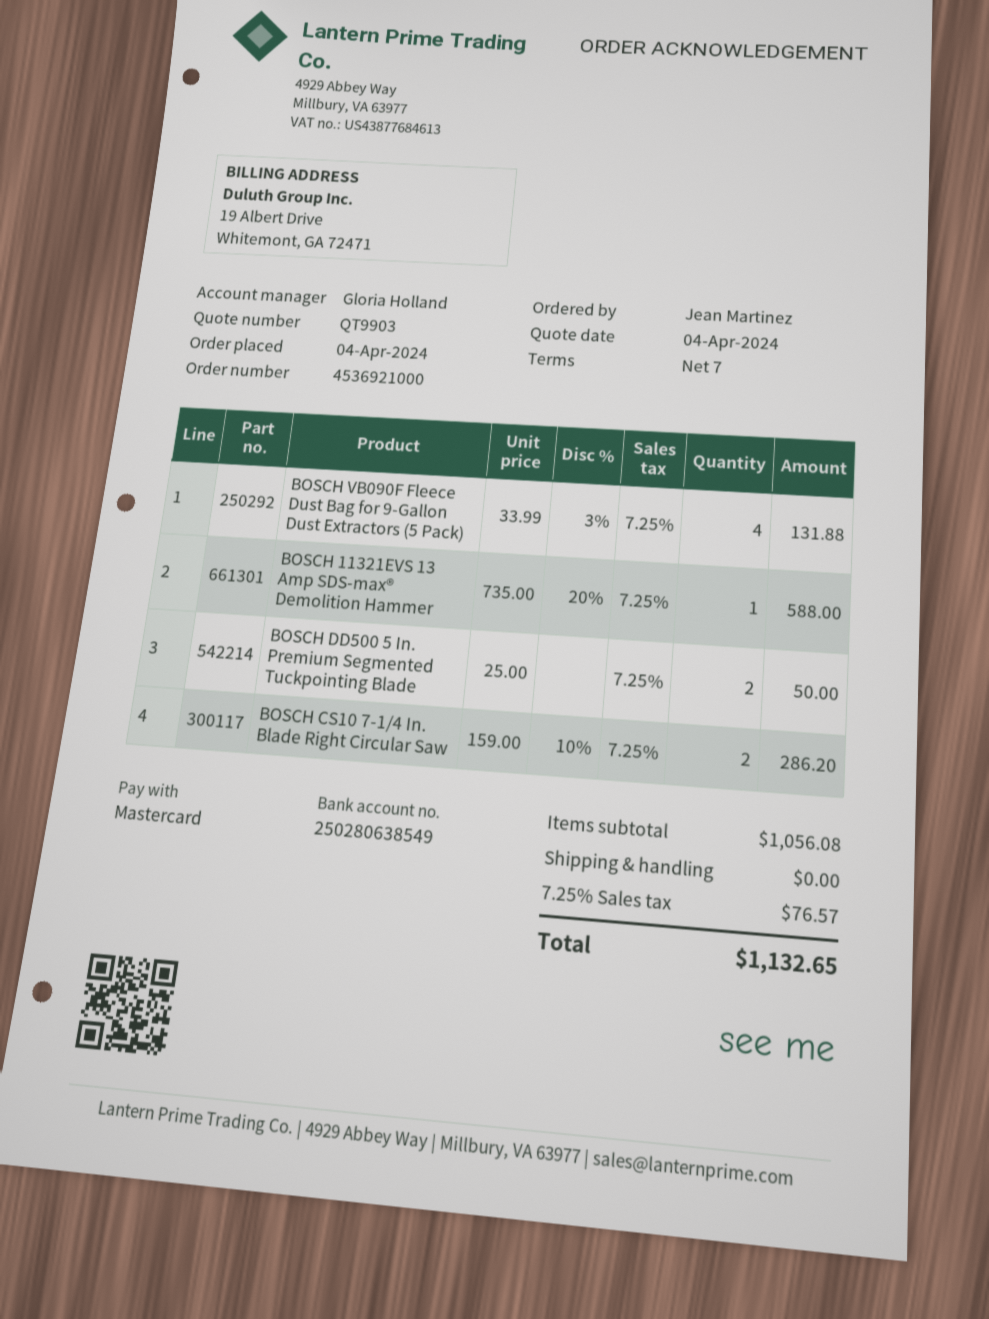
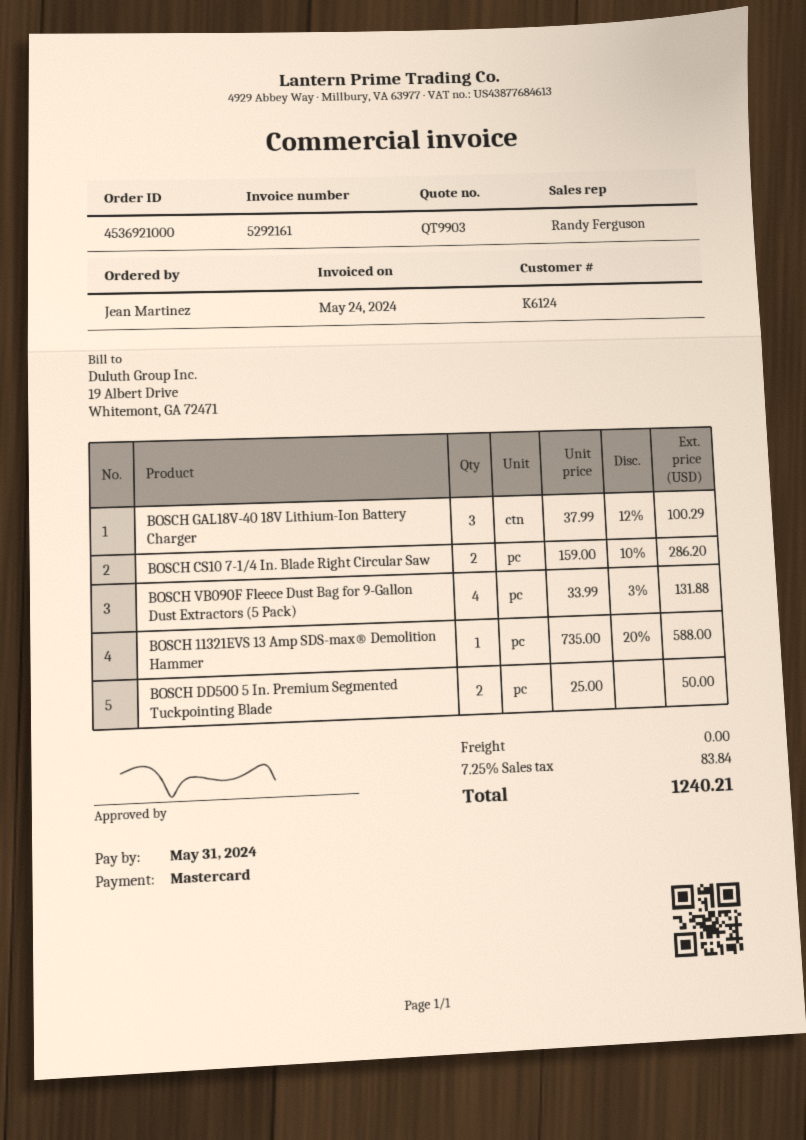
sales rep: Gloria Holland -> Randy Ferguson
BOSCH GAL18V-40 18V Lithium-Ion Battery Charger: none -> 3 x 37.99 - 12% = 100.29
tax: 7.25% = 76.57 -> 7.25% = 83.84
total: 1132.65 -> 1240.21

